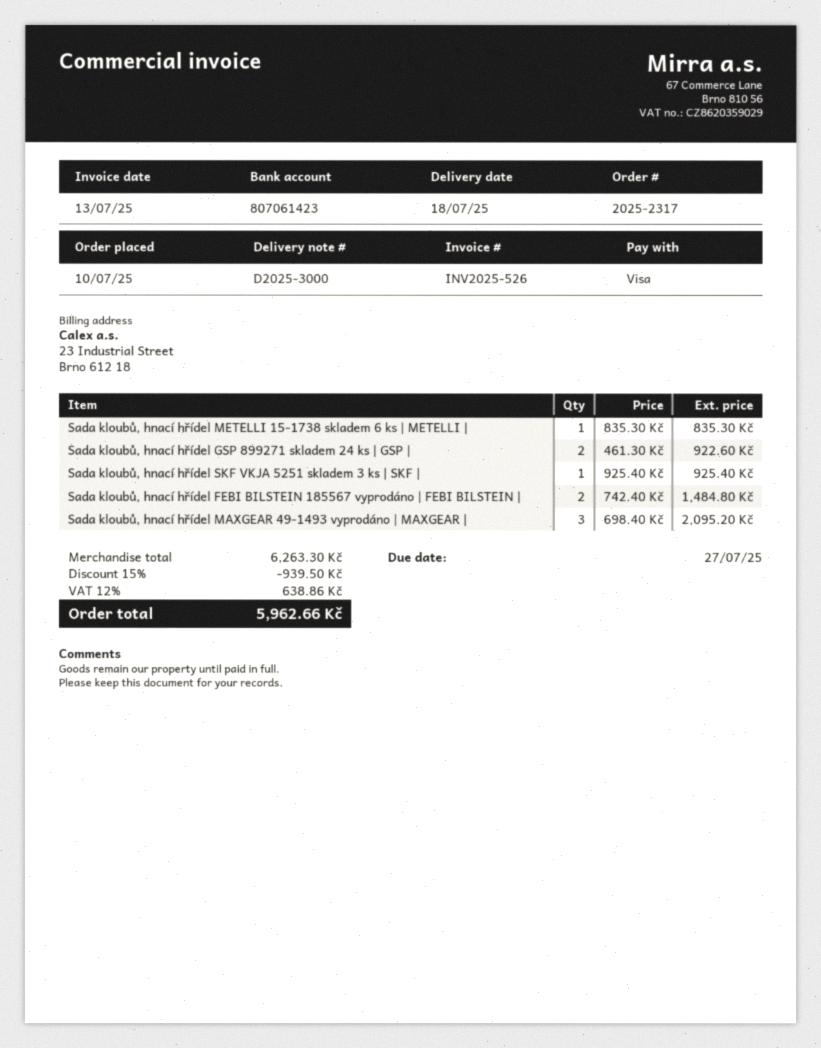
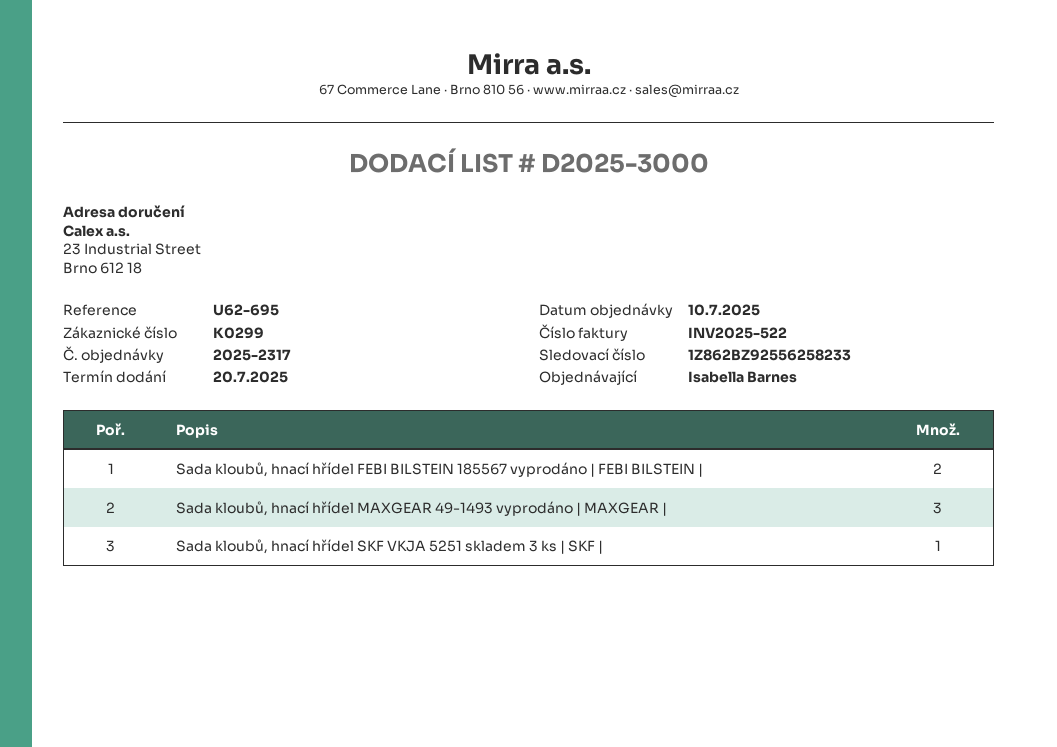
delivery date: 2025-07-18 -> 2025-07-20
invoice number: INV2025-526 -> INV2025-522
Sada kloubů, hnací hřídel METELLI 15-1738 skladem 6 ks | METELLI |: 1 -> none
Sada kloubů, hnací hřídel GSP 899271 skladem 24 ks | GSP |: 2 -> none

